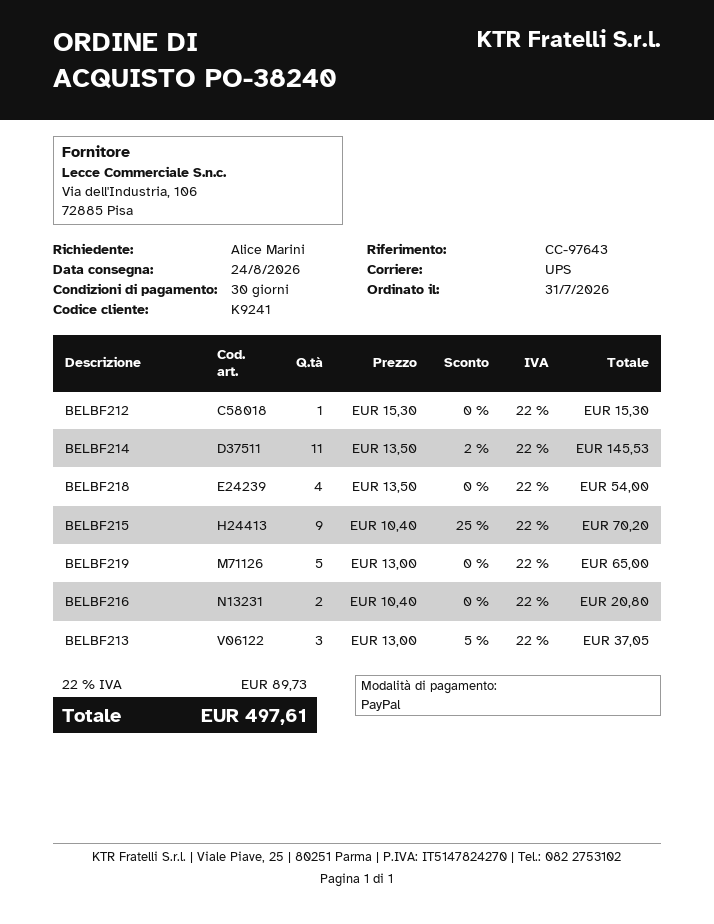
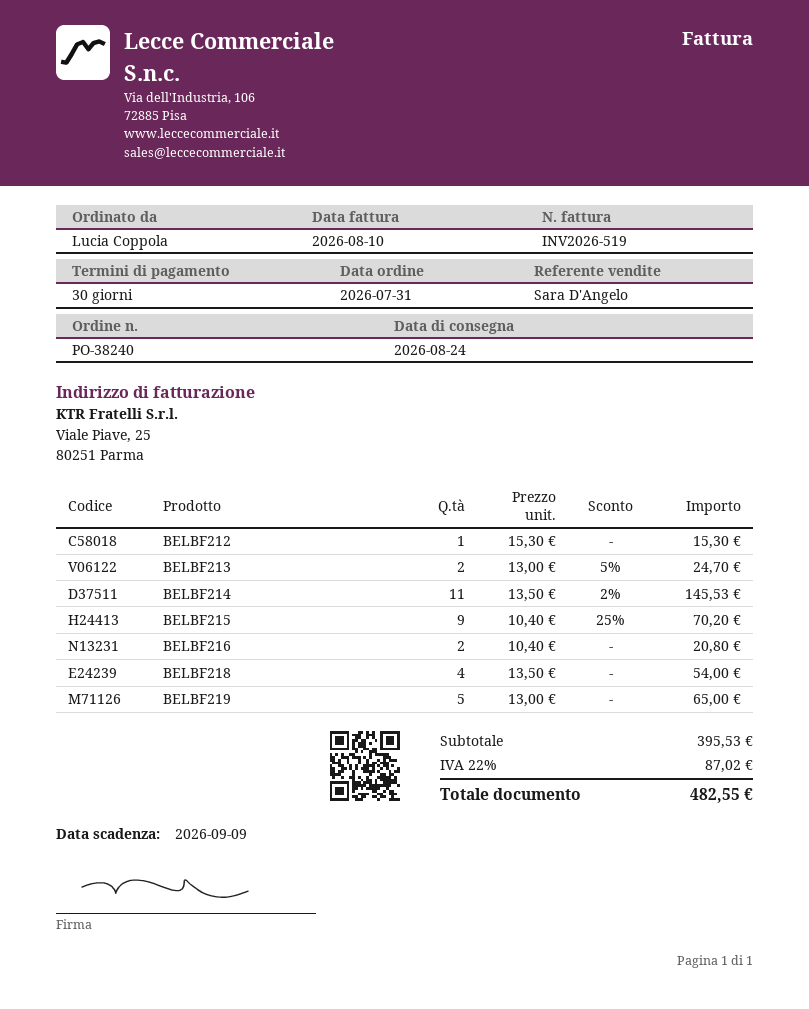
ordered by: Alice Marini -> Lucia Coppola
BELBF213: 3 x 13.00 - 5% = 37.05 -> 2 x 13.00 - 5% = 24.70
tax: 22% = 89.73 -> 22% = 87.02
total: 497.61 -> 482.55

